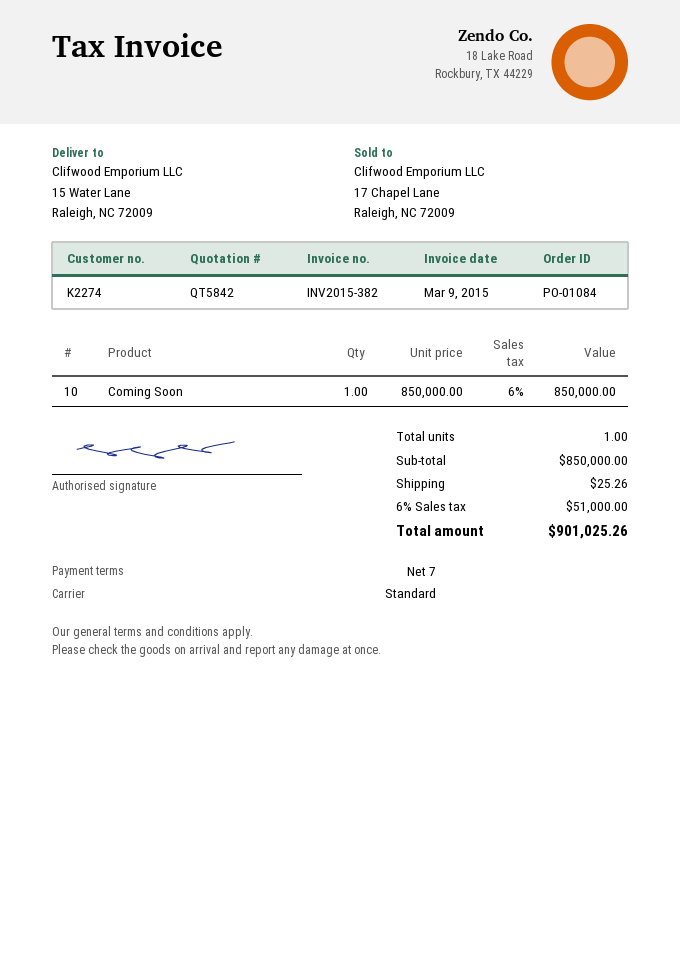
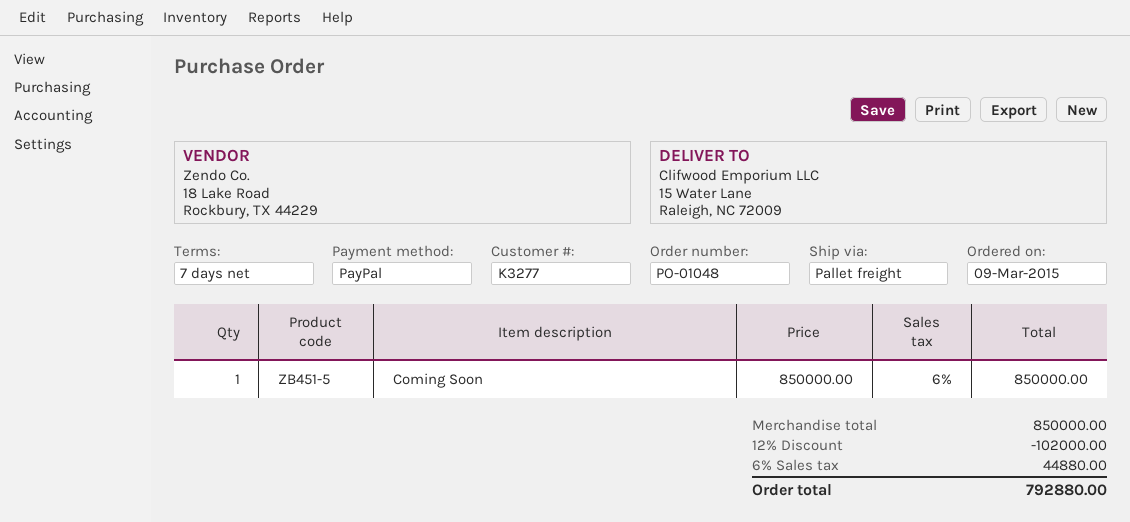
order number: PO-01084 -> PO-01048
customer number: K2274 -> K3277
shipping method: standard -> pallet freight
discount: none -> 12% = 102000.00
shipping: 25.26 -> none
tax: 6% = 51000.00 -> 6% = 44880.00
total: 901025.26 -> 792880.00

